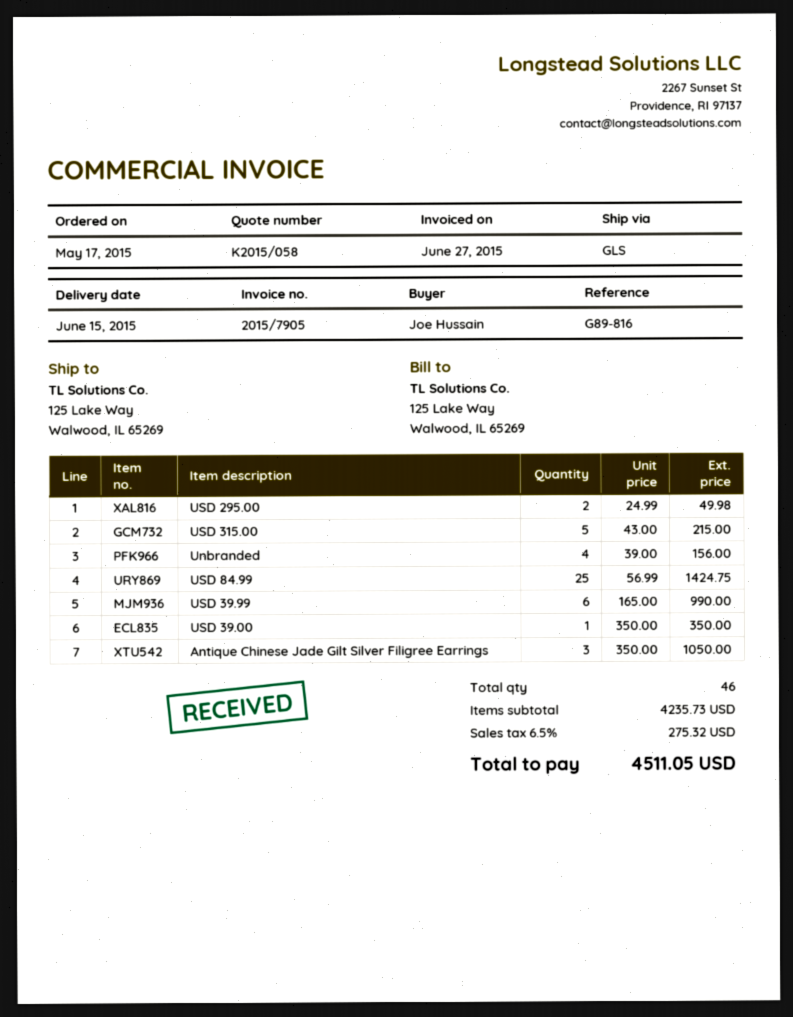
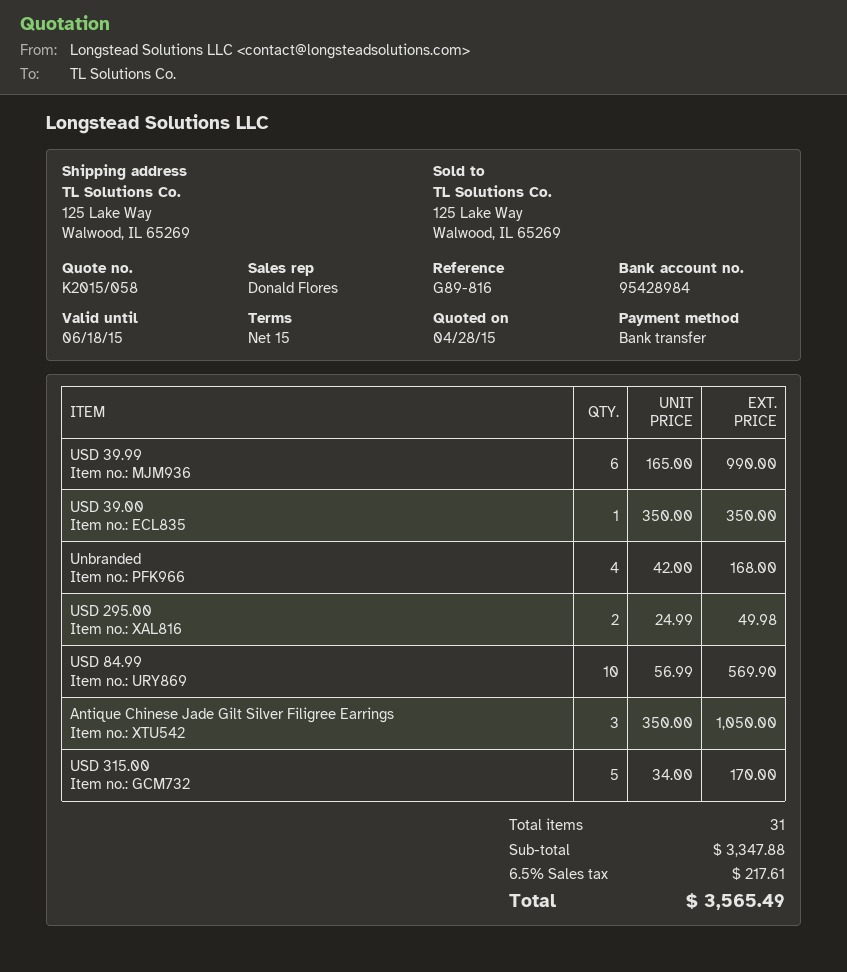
USD 315.00: 5 x 43.00 = 215.00 -> 5 x 34.00 = 170.00
Unbranded: 4 x 39.00 = 156.00 -> 4 x 42.00 = 168.00
USD 84.99: 25 x 56.99 = 1424.75 -> 10 x 56.99 = 569.90
total quantity: 46 -> 31
subtotal: 4235.73 -> 3347.88
tax: 6.5% = 275.32 -> 6.5% = 217.61
total: 4511.05 -> 3565.49

